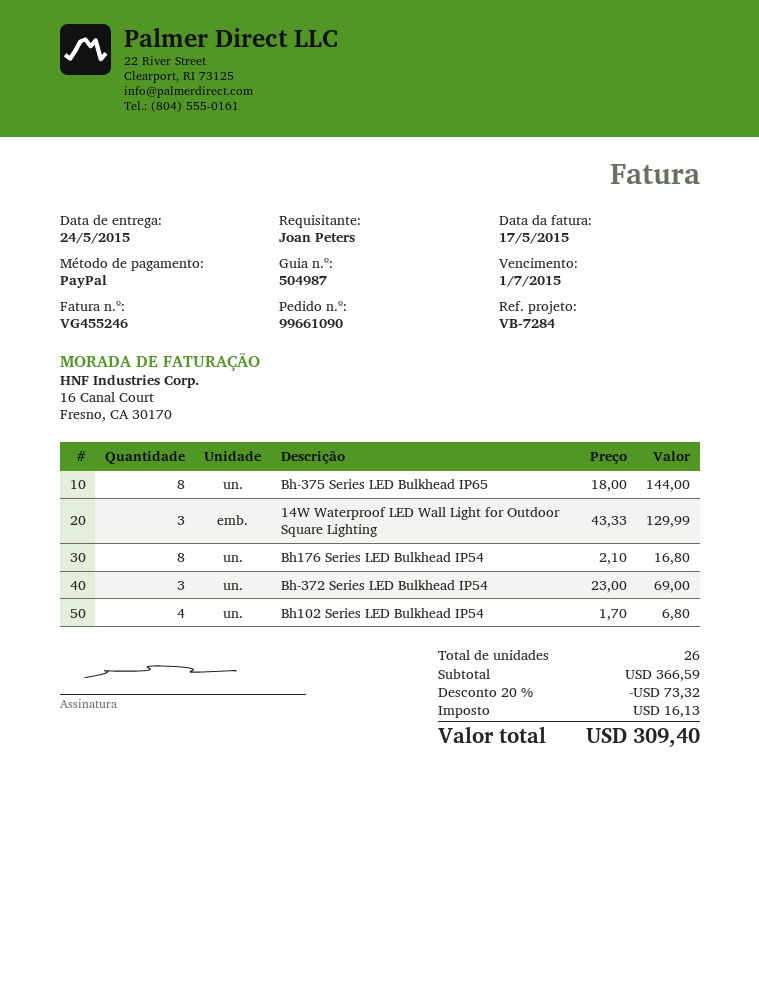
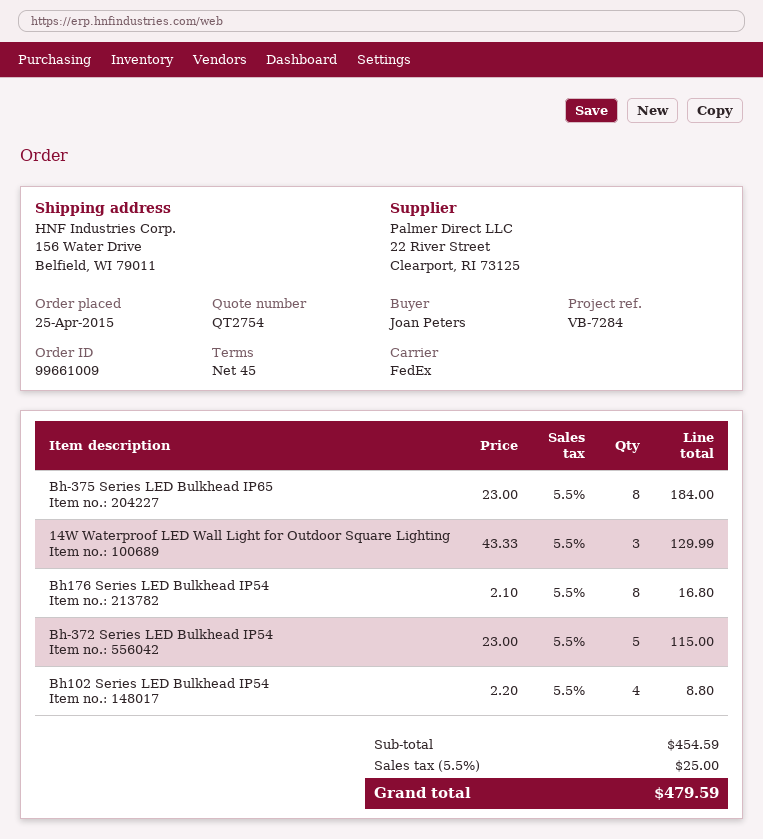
order number: 99661090 -> 99661009
Bh-375 Series LED Bulkhead IP65: 8 x 18.00 = 144.00 -> 8 x 23.00 = 184.00
Bh-372 Series LED Bulkhead IP54: 3 x 23.00 = 69.00 -> 5 x 23.00 = 115.00
Bh102 Series LED Bulkhead IP54: 4 x 1.70 = 6.80 -> 4 x 2.20 = 8.80
subtotal: 366.59 -> 454.59
discount: 20% = 73.32 -> none
tax: 16.13 -> 25.00
total: 309.40 -> 479.59

